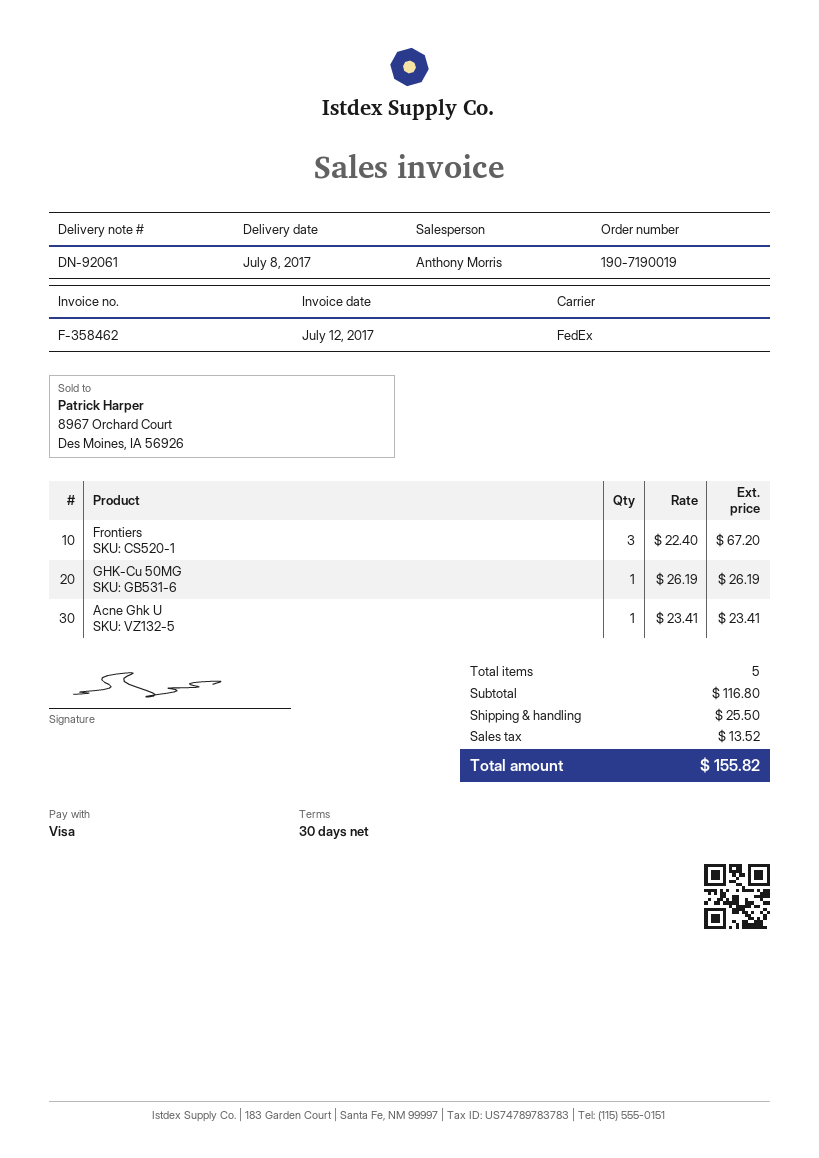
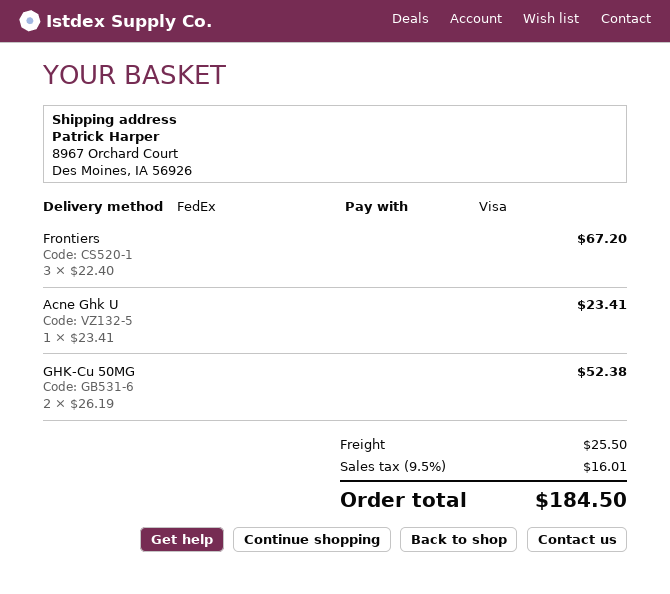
GHK-Cu 50MG: 1 x 26.19 = 26.19 -> 2 x 26.19 = 52.38
tax: 13.52 -> 16.01
total: 155.82 -> 184.50

